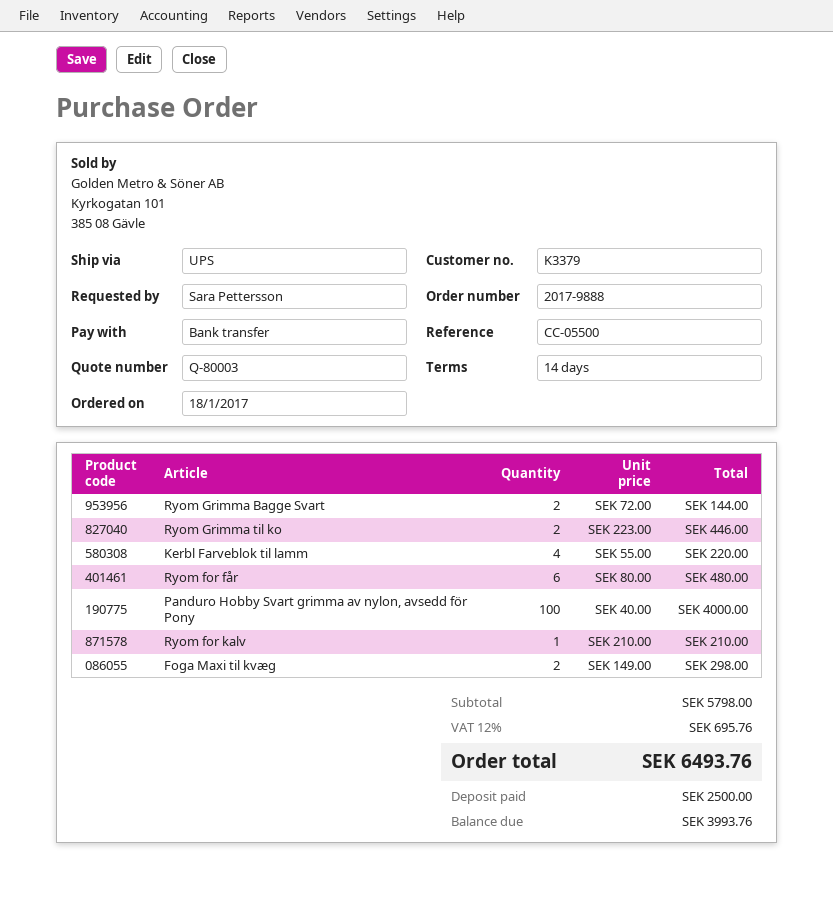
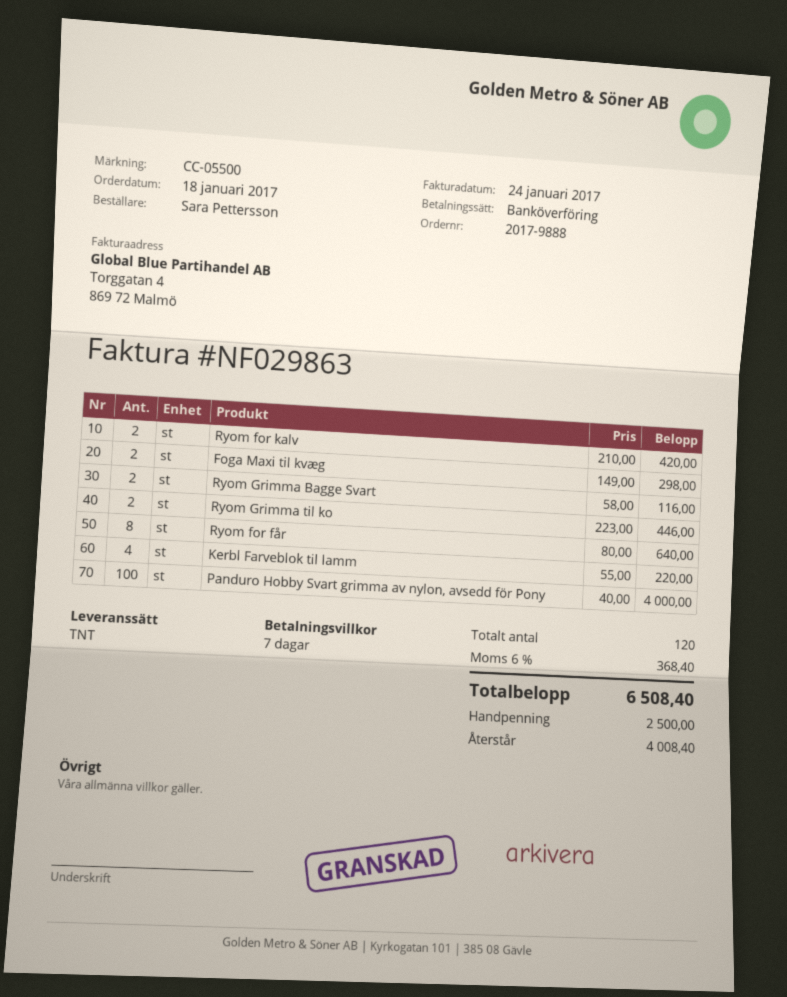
payment terms: 14 days -> 7 days
shipping method: UPS -> TNT
Ryom Grimma Bagge Svart: 2 x 72.00 = 144.00 -> 2 x 58.00 = 116.00
Ryom for får: 6 x 80.00 = 480.00 -> 8 x 80.00 = 640.00
Ryom for kalv: 1 x 210.00 = 210.00 -> 2 x 210.00 = 420.00
tax: 12% = 695.76 -> 6% = 368.40
total: 6493.76 -> 6508.40
balance: 3993.76 -> 4008.40

